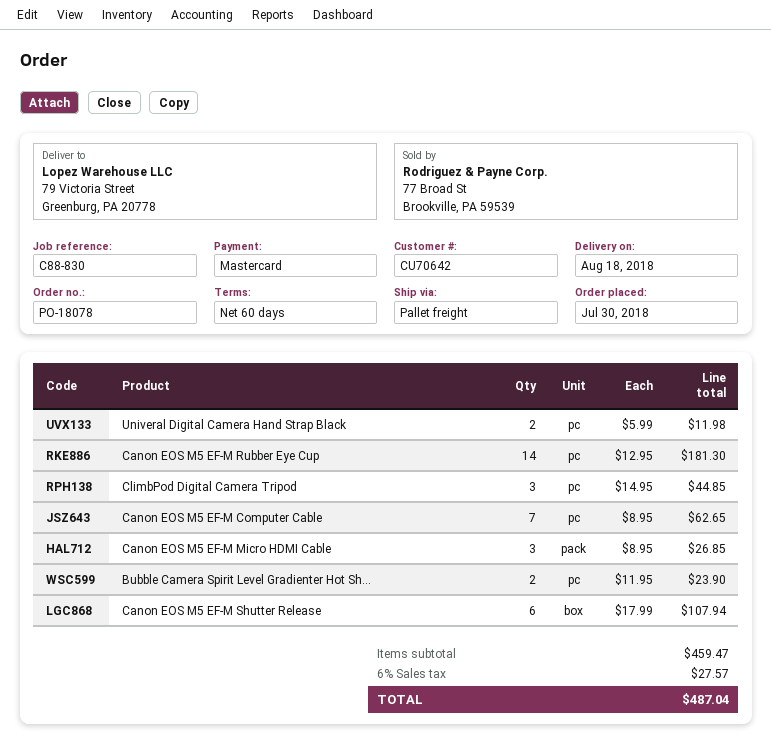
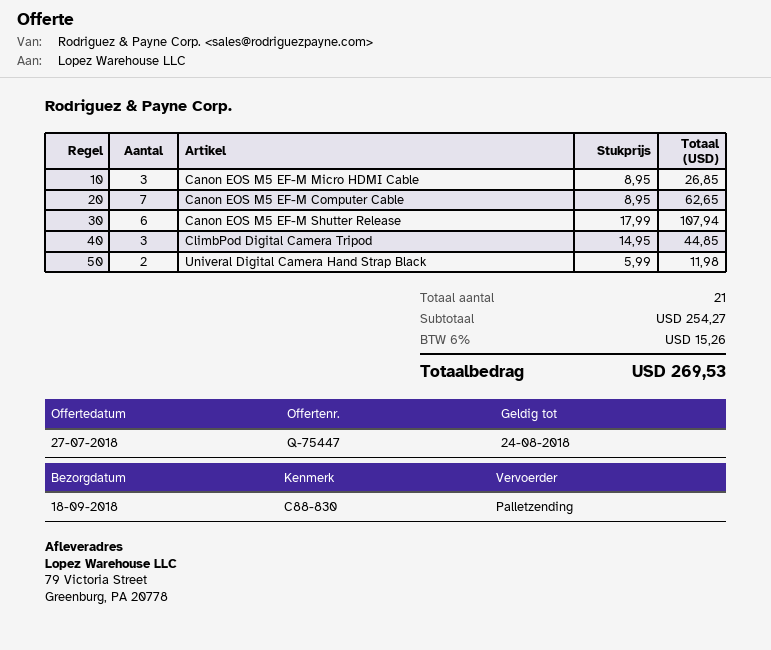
delivery date: 2018-08-18 -> 2018-09-18
Canon EOS M5 EF-M Rubber Eye Cup: 14 x 12.95 = 181.30 -> none
Bubble Camera Spirit Level Gradienter Hot Sh...: 2 x 11.95 = 23.90 -> none
subtotal: 459.47 -> 254.27
tax: 6% = 27.57 -> 6% = 15.26
total: 487.04 -> 269.53

